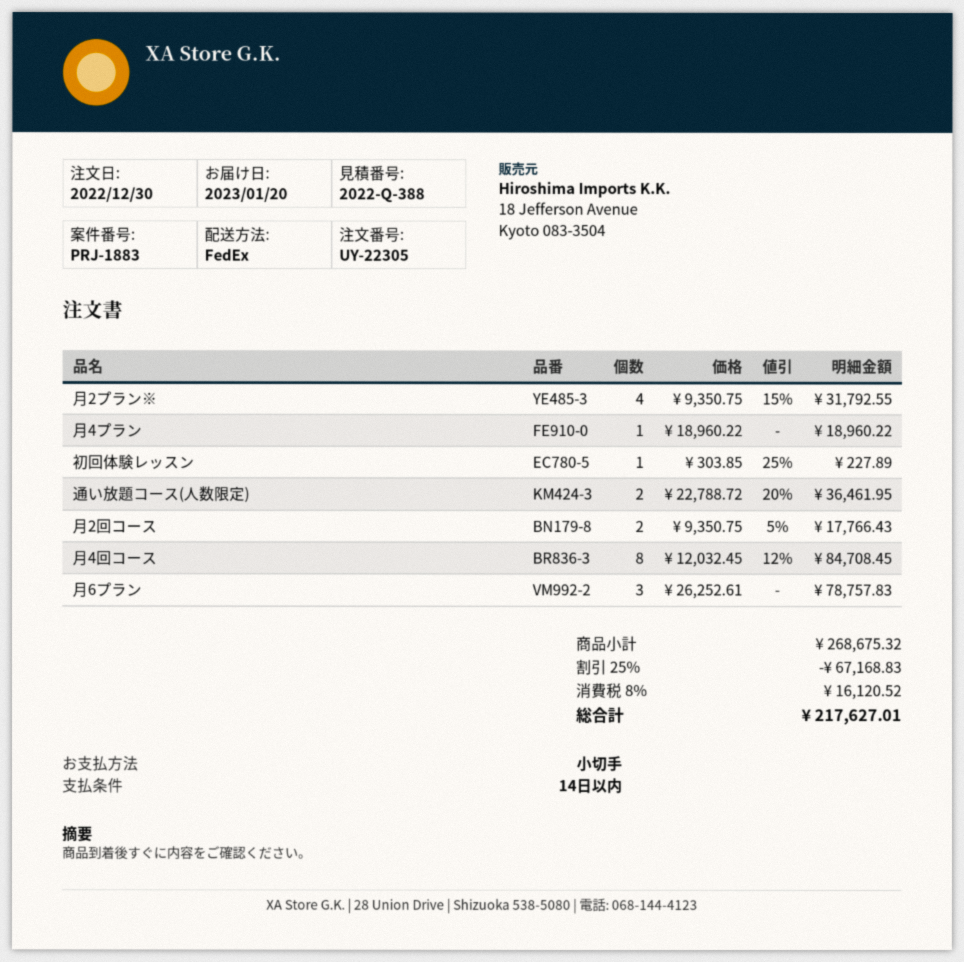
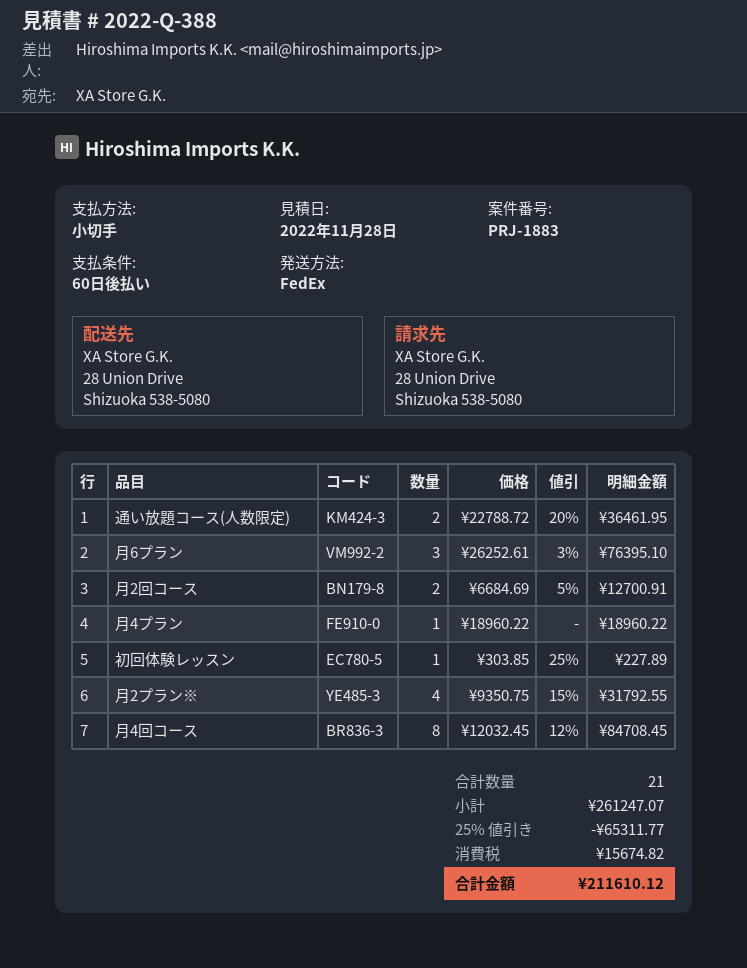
payment terms: 14 days -> 60 days
月2回コース: 2 x 9350.75 - 5% = 17766.43 -> 2 x 6684.69 - 5% = 12700.91
月6プラン: 3 x 26252.61 = 78757.83 -> 3 x 26252.61 - 3% = 76395.10
subtotal: 268675.32 -> 261247.07
discount: 25% = 67168.83 -> 25% = 65311.77
tax: 16120.52 -> 15674.82
total: 217627.01 -> 211610.12

